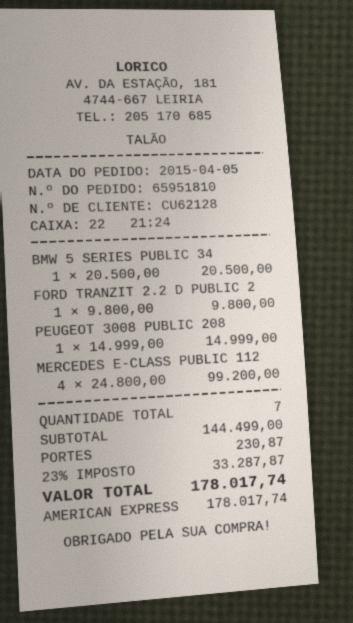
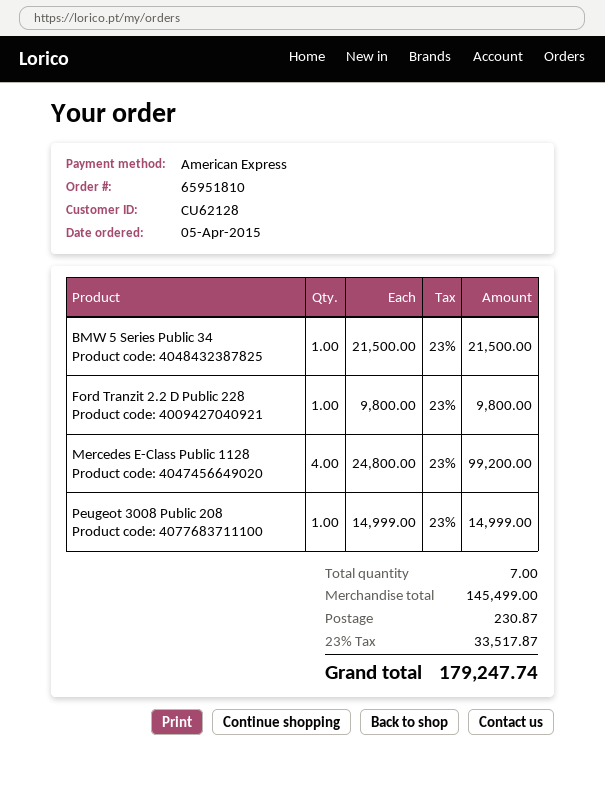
BMW 5 SERIES PUBLIC 34: 1 x 20500.00 = 20500.00 -> 1 x 21500.00 = 21500.00
subtotal: 144499.00 -> 145499.00
tax: 23% = 33287.87 -> 23% = 33517.87
total: 178017.74 -> 179247.74

